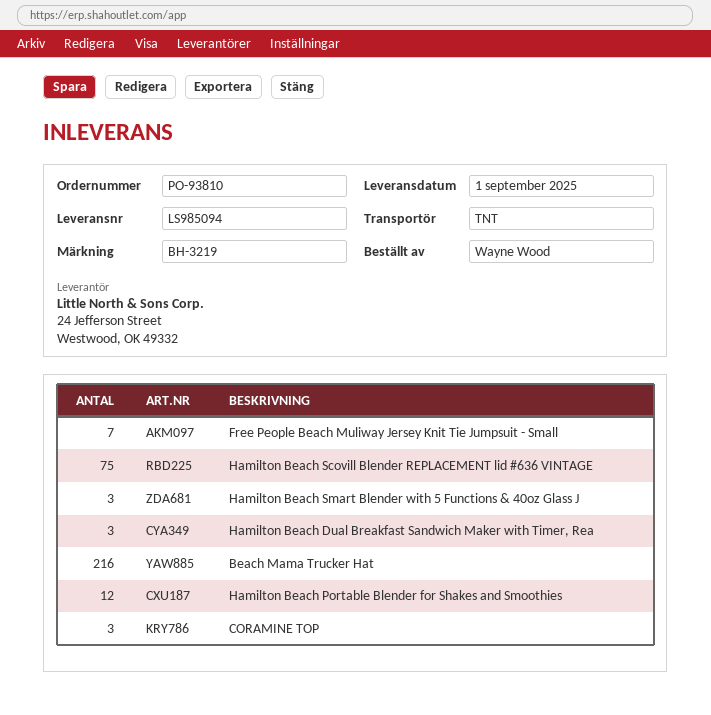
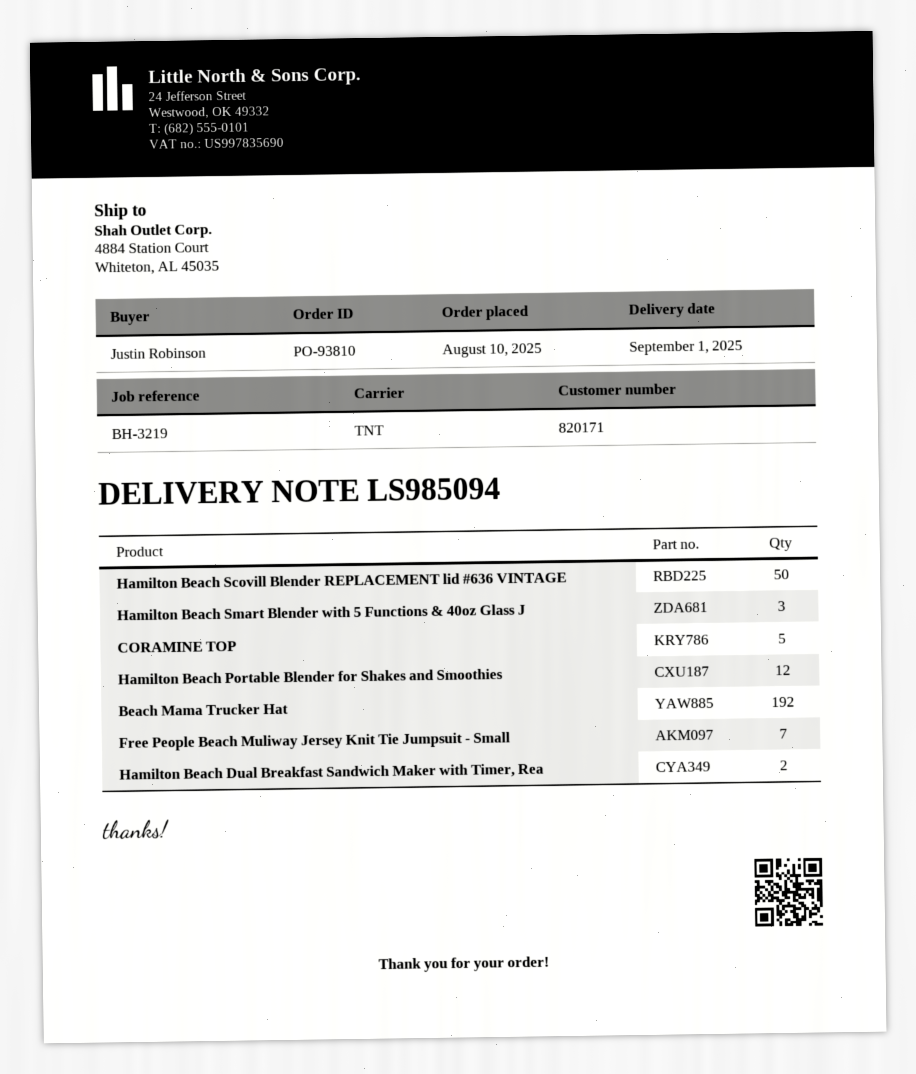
ordered by: Wayne Wood -> Justin Robinson
Hamilton Beach Scovill Blender REPLACEMENT lid #636 VINTAGE: 75 -> 50
Hamilton Beach Dual Breakfast Sandwich Maker with Timer, Rea: 3 -> 2
Beach Mama Trucker Hat: 216 -> 192
CORAMINE TOP: 3 -> 5

